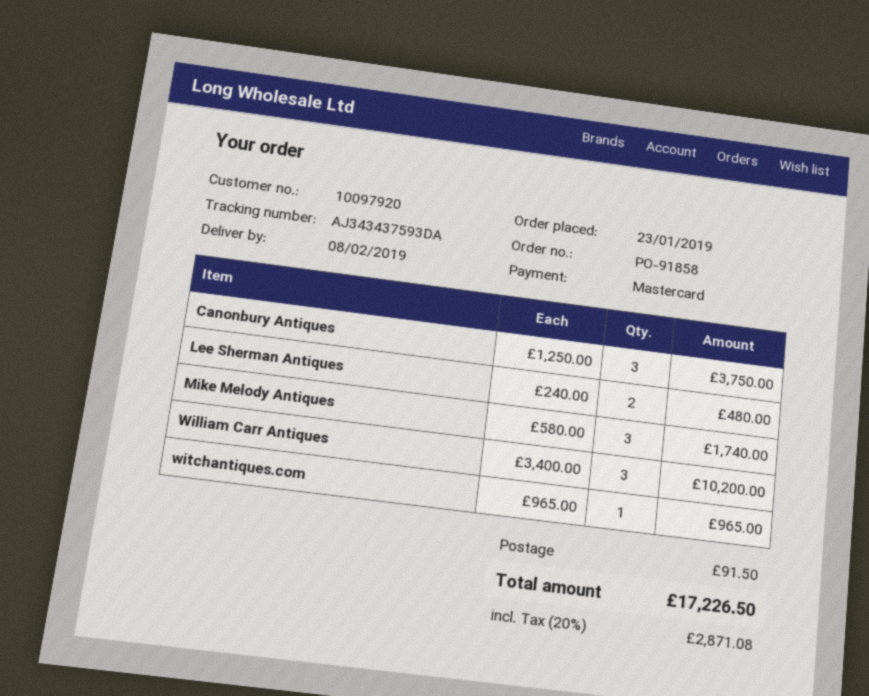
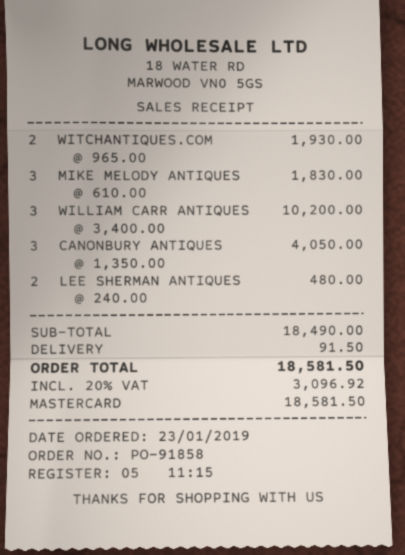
Canonbury Antiques: 3 x 1250.00 = 3750.00 -> 3 x 1350.00 = 4050.00
Mike Melody Antiques: 3 x 580.00 = 1740.00 -> 3 x 610.00 = 1830.00
witchantiques.com: 1 x 965.00 = 965.00 -> 2 x 965.00 = 1930.00
tax: 20% = 2871.08 -> 20% = 3096.92
total: 17226.50 -> 18581.50

